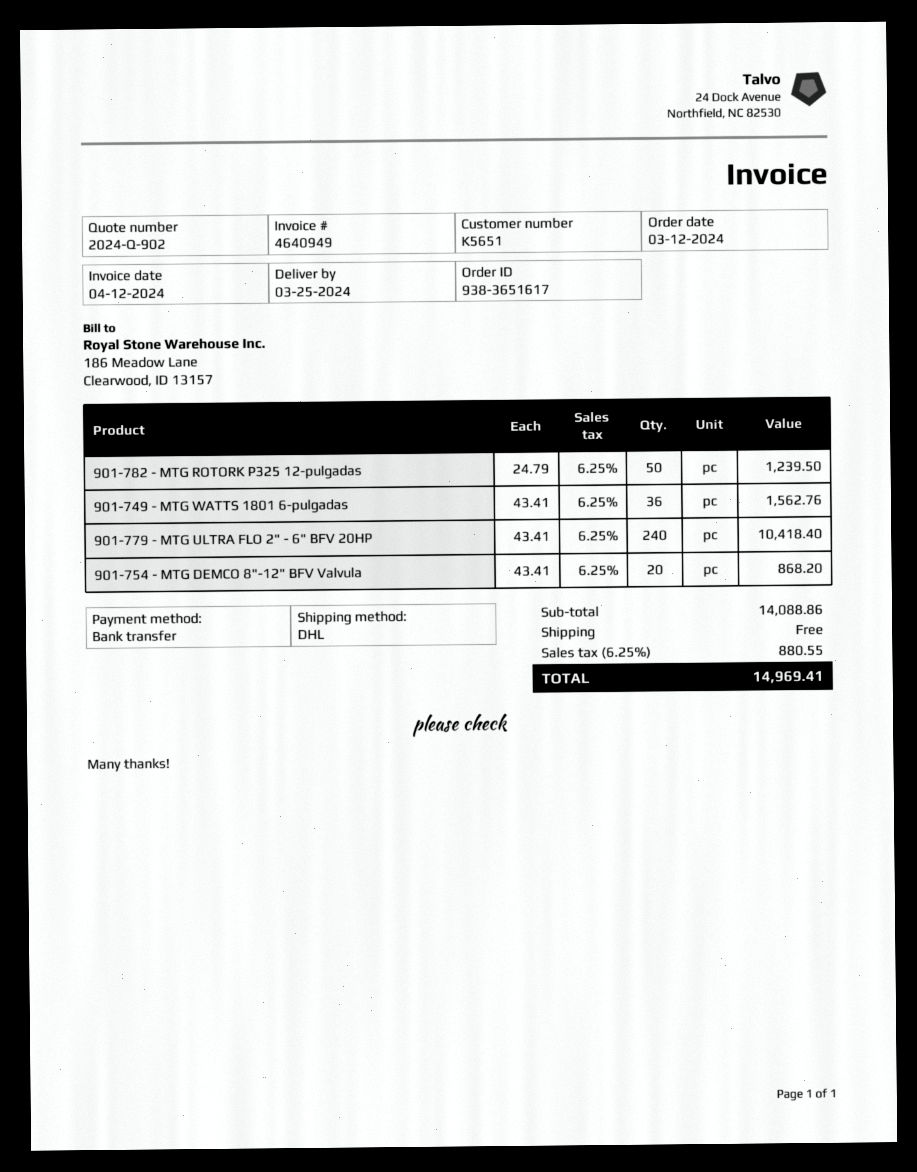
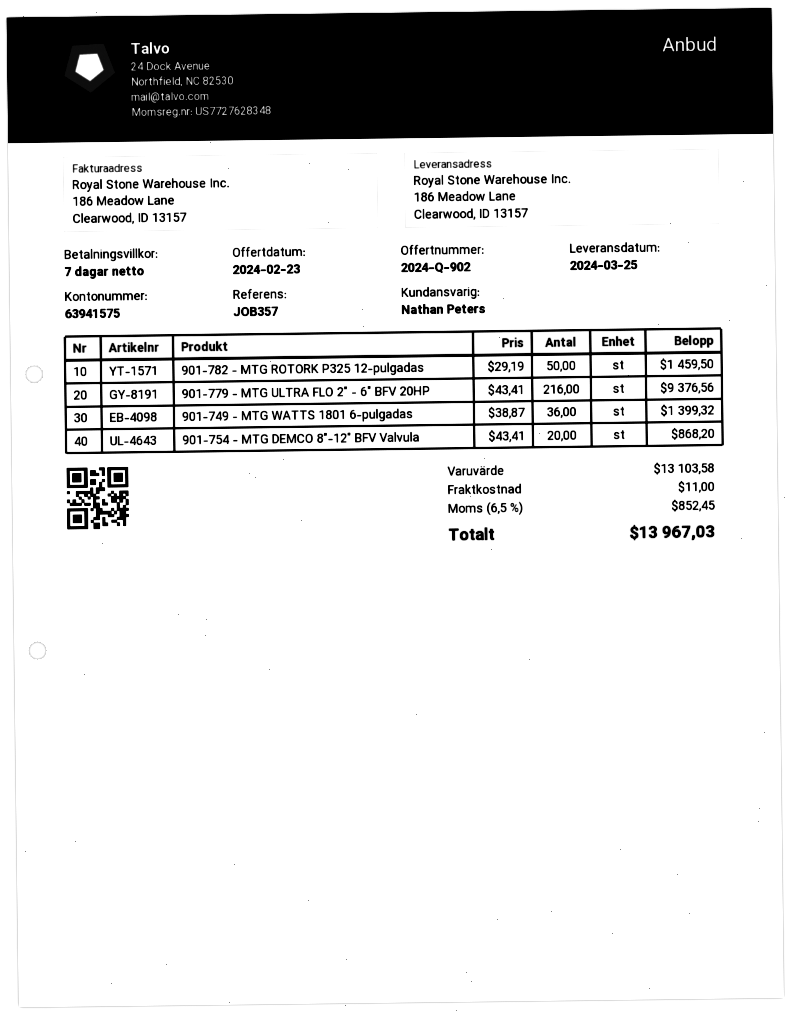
901-782 - MTG ROTORK P325 12-pulgadas: 50 x 24.79 = 1239.50 -> 50 x 29.19 = 1459.50
901-749 - MTG WATTS 1801 6-pulgadas: 36 x 43.41 = 1562.76 -> 36 x 38.87 = 1399.32
901-779 - MTG ULTRA FLO 2" - 6" BFV 20HP: 240 x 43.41 = 10418.40 -> 216 x 43.41 = 9376.56
subtotal: 14088.86 -> 13103.58
shipping: 0.00 -> 11.00
tax: 6.25% = 880.55 -> 6.5% = 852.45
total: 14969.41 -> 13967.03

